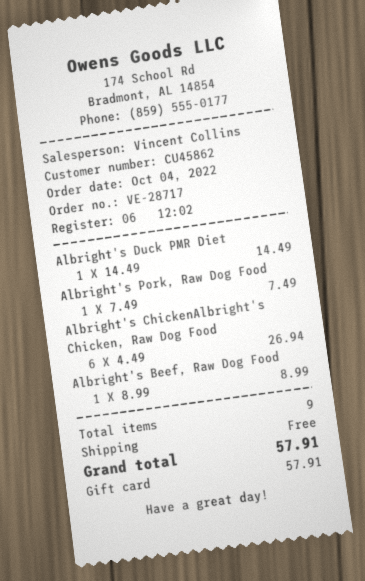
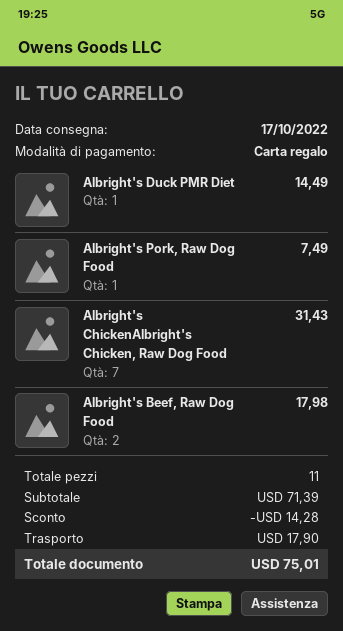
Albright's ChickenAlbright's Chicken, Raw Dog Food: 6 for 26.94 -> 7 for 31.43
Albright's Beef, Raw Dog Food: 1 for 8.99 -> 2 for 17.98
total quantity: 9 -> 11
discount: none -> 14.28
shipping: 0.00 -> 17.90
total: 57.91 -> 75.01

